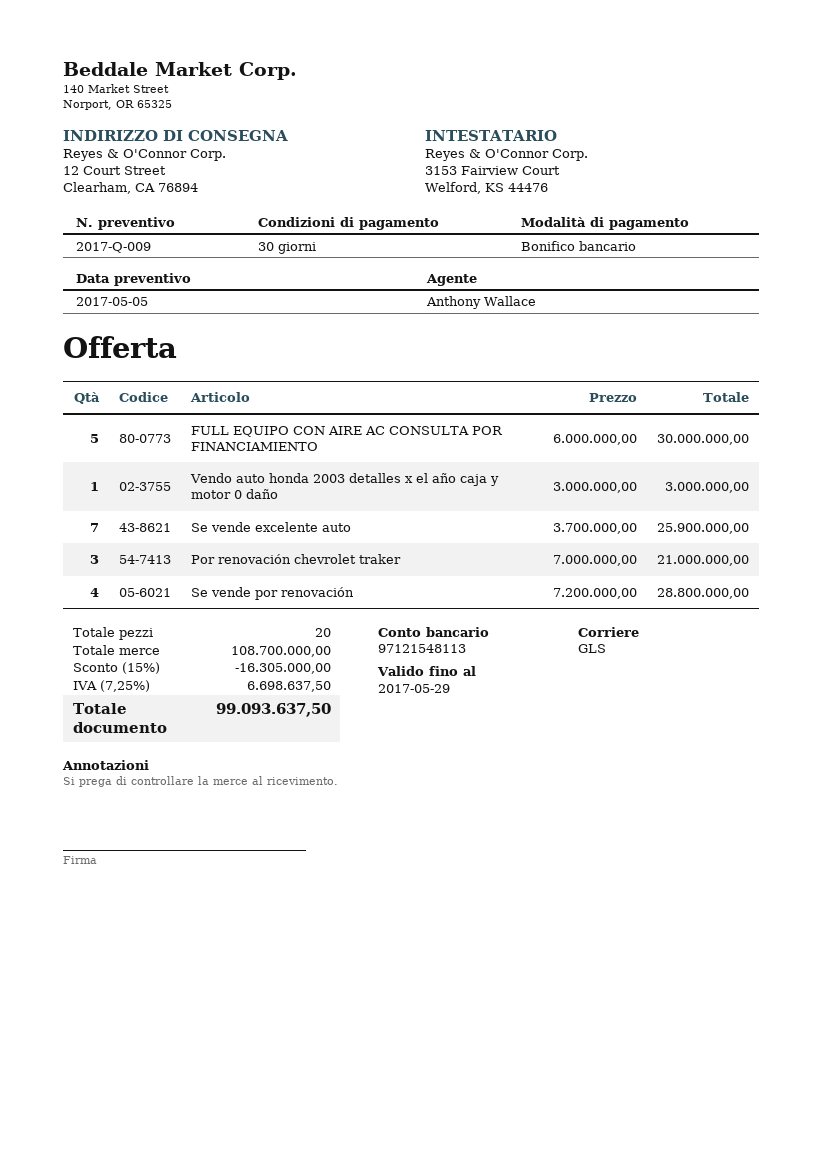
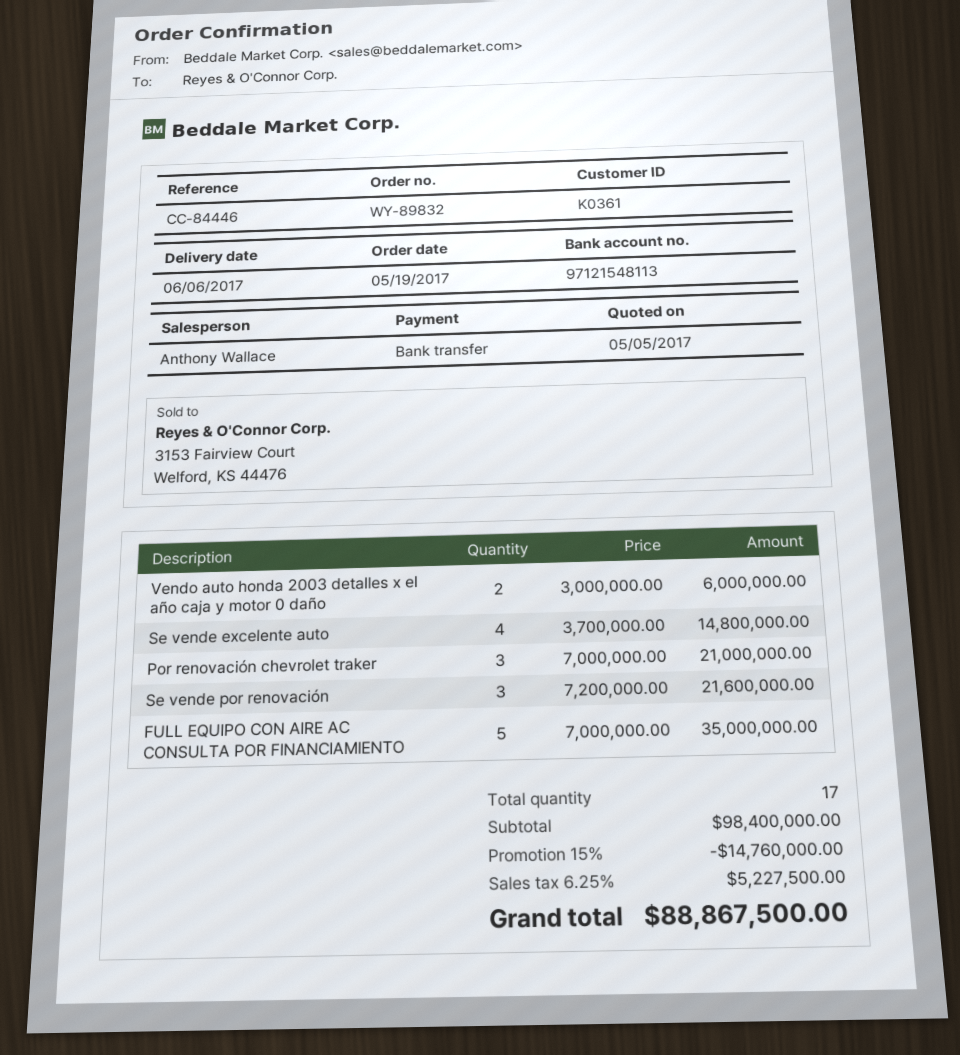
FULL EQUIPO CON AIRE AC CONSULTA POR FINANCIAMIENTO: 5 x 6000000.00 = 30000000.00 -> 5 x 7000000.00 = 35000000.00
Vendo auto honda 2003 detalles x el año caja y motor 0 daño: 1 x 3000000.00 = 3000000.00 -> 2 x 3000000.00 = 6000000.00
Se vende excelente auto: 7 x 3700000.00 = 25900000.00 -> 4 x 3700000.00 = 14800000.00
Se vende por renovación: 4 x 7200000.00 = 28800000.00 -> 3 x 7200000.00 = 21600000.00
total quantity: 20 -> 17
subtotal: 108700000.00 -> 98400000.00
discount: 15% = 16305000.00 -> 15% = 14760000.00
tax: 7.25% = 6698637.50 -> 6.25% = 5227500.00
total: 99093637.50 -> 88867500.00

